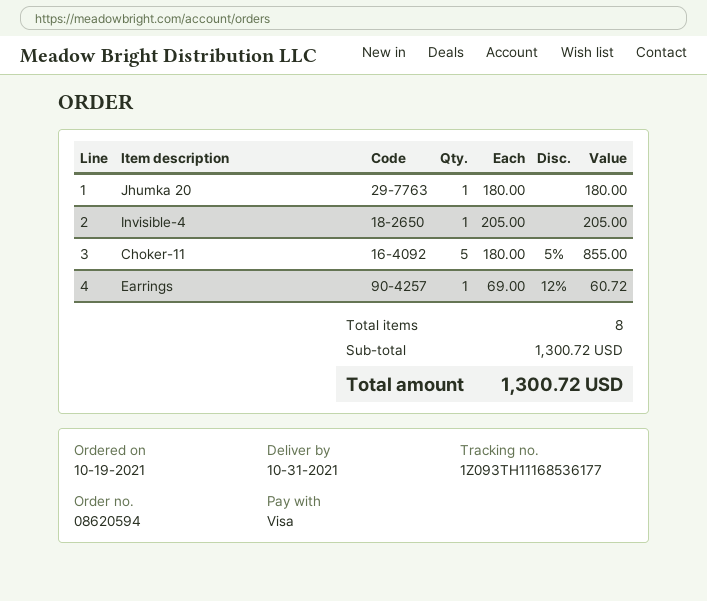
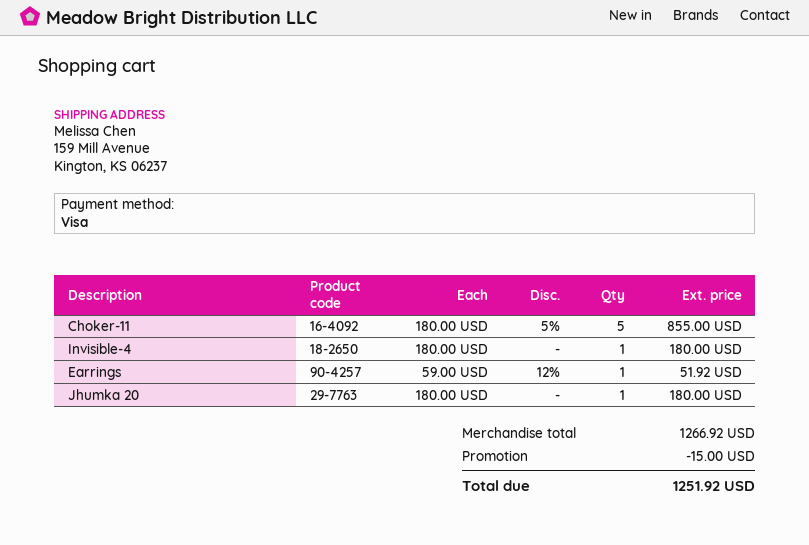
Invisible-4: 1 x 205.00 = 205.00 -> 1 x 180.00 = 180.00
Earrings: 1 x 69.00 - 12% = 60.72 -> 1 x 59.00 - 12% = 51.92
subtotal: 1300.72 -> 1266.92
discount: none -> 15.00
total: 1300.72 -> 1251.92

